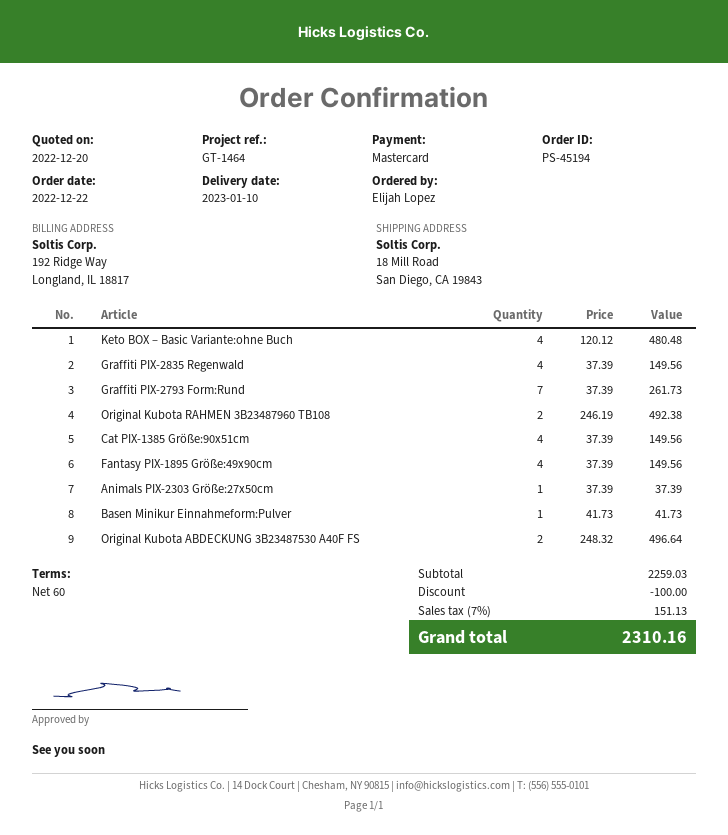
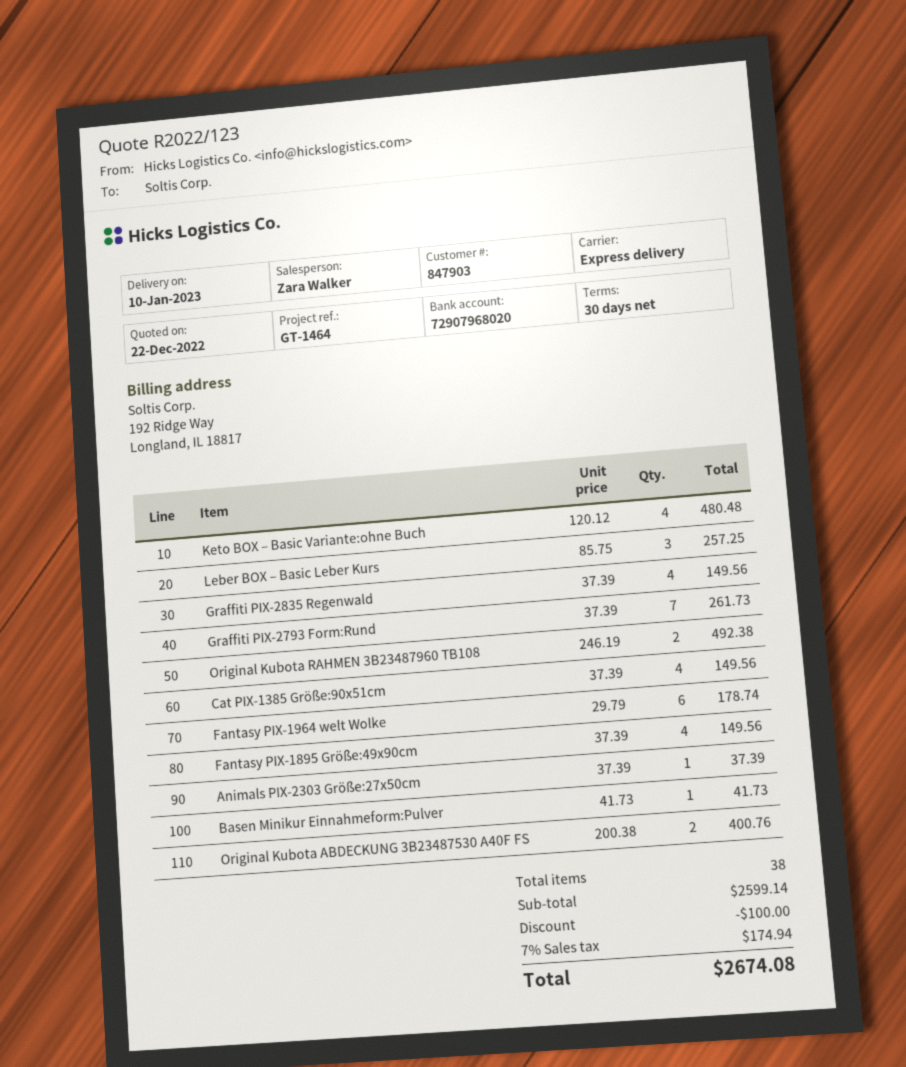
quote date: 2022-12-20 -> 2022-12-22
payment terms: 60 days -> 30 days
Original Kubota ABDECKUNG 3B23487530 A40F FS: 2 x 248.32 = 496.64 -> 2 x 200.38 = 400.76
Leber BOX – Basic Leber Kurs: none -> 3 x 85.75 = 257.25
Fantasy PIX-1964 welt Wolke: none -> 6 x 29.79 = 178.74
subtotal: 2259.03 -> 2599.14
tax: 7% = 151.13 -> 7% = 174.94
total: 2310.16 -> 2674.08

